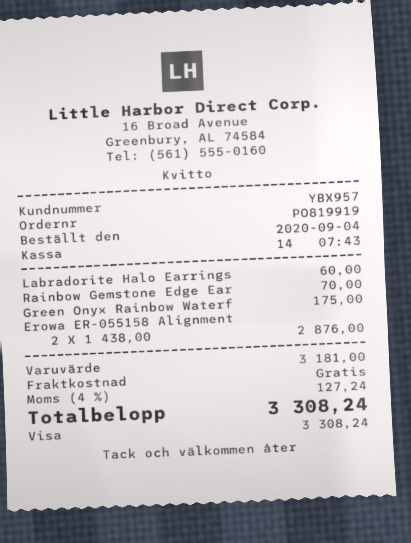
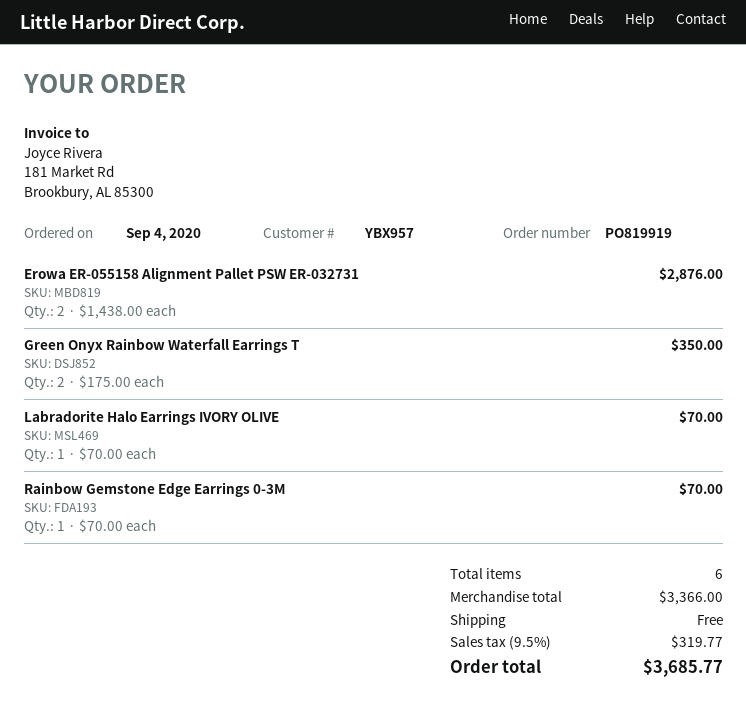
Labradorite Halo Earrings: 1 x 60.00 = 60.00 -> 1 x 70.00 = 70.00
Green Onyx Rainbow Waterf: 1 x 175.00 = 175.00 -> 2 x 175.00 = 350.00
subtotal: 3181.00 -> 3366.00
tax: 4% = 127.24 -> 9.5% = 319.77
total: 3308.24 -> 3685.77

